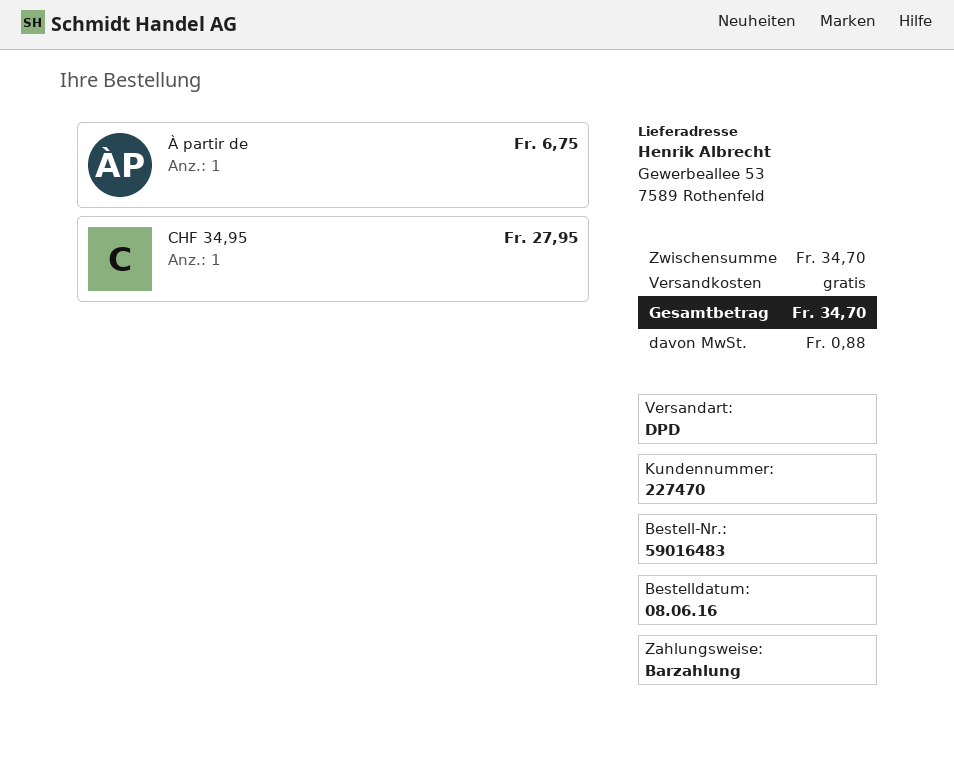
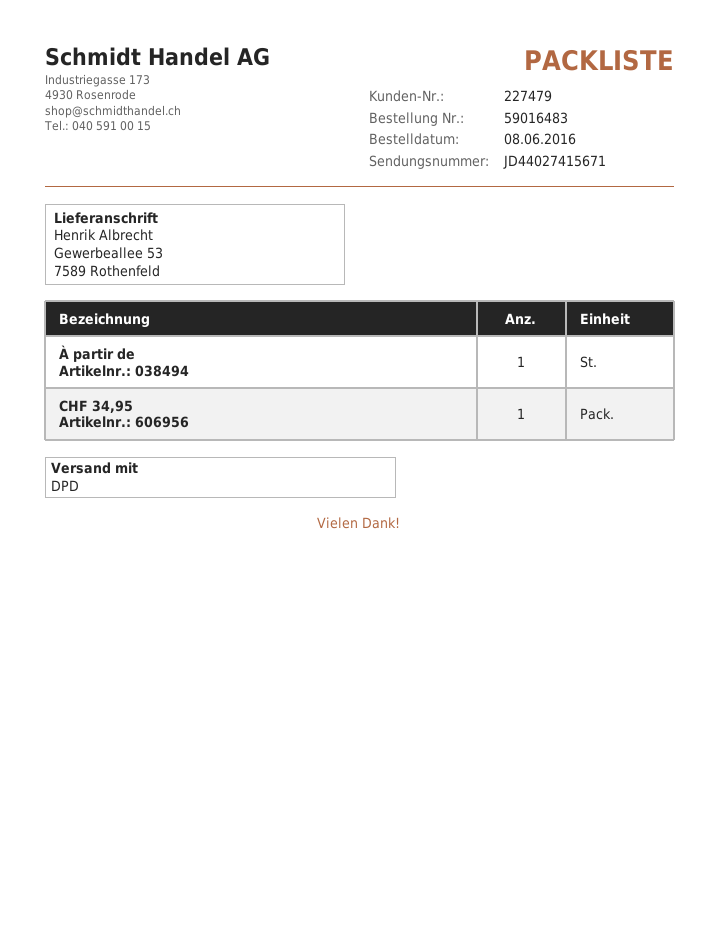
customer number: 227470 -> 227479

